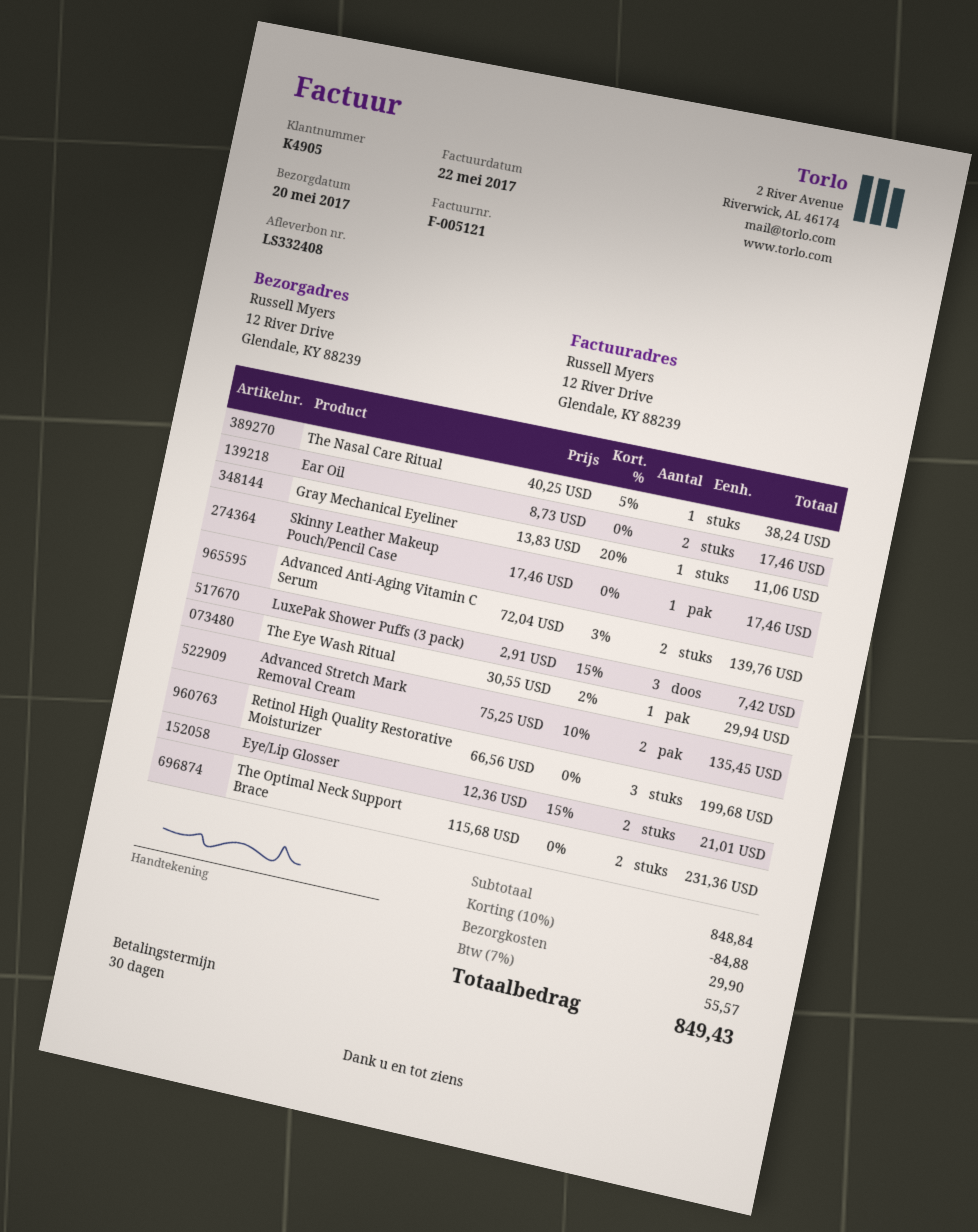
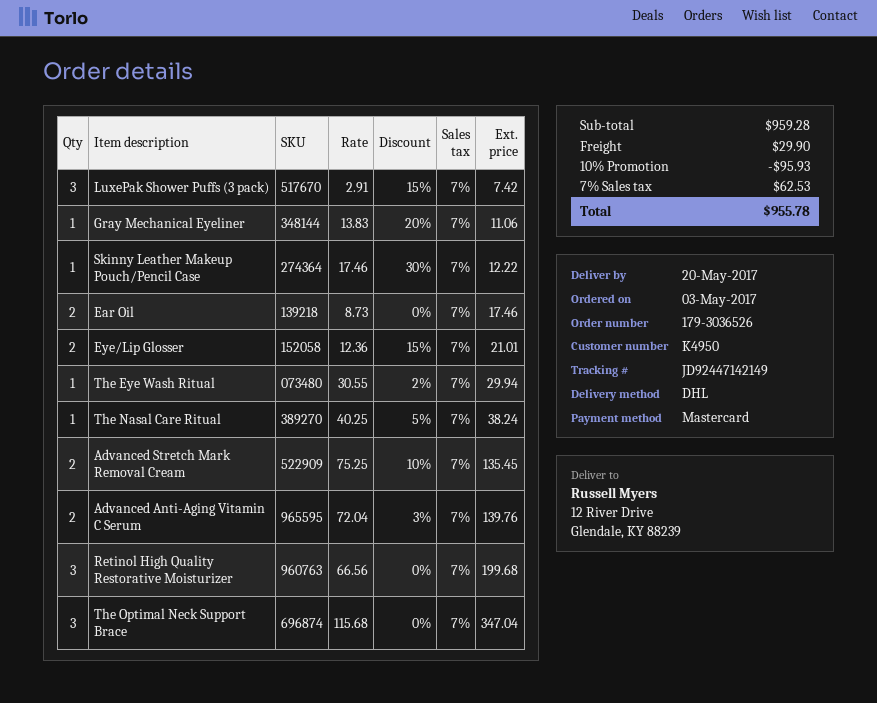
customer number: K4905 -> K4950
Skinny Leather Makeup Pouch/Pencil Case: 1 x 17.46 = 17.46 -> 1 x 17.46 - 30% = 12.22
The Optimal Neck Support Brace: 2 x 115.68 = 231.36 -> 3 x 115.68 = 347.04
subtotal: 848.84 -> 959.28
discount: 10% = 84.88 -> 10% = 95.93
tax: 7% = 55.57 -> 7% = 62.53
total: 849.43 -> 955.78

